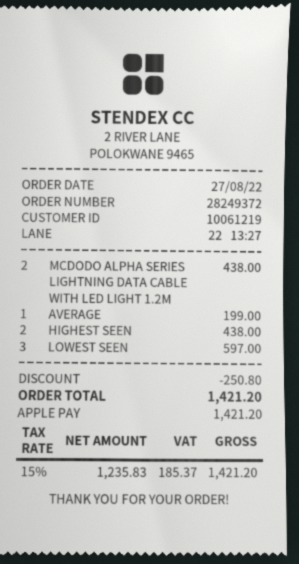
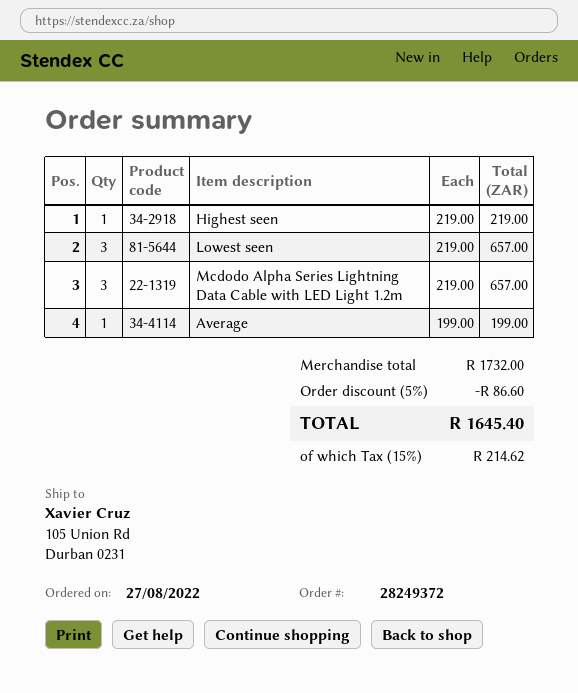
MCDODO ALPHA SERIES LIGHTNING DATA CABLE WITH LED LIGHT 1.2M: 2 for 438.00 -> 3 for 657.00
HIGHEST SEEN: 2 for 438.00 -> 1 for 219.00
LOWEST SEEN: 3 for 597.00 -> 3 for 657.00
discount: 250.80 -> 86.60
tax: 15% = 185.37 -> 15% = 214.62
total: 1421.20 -> 1645.40

